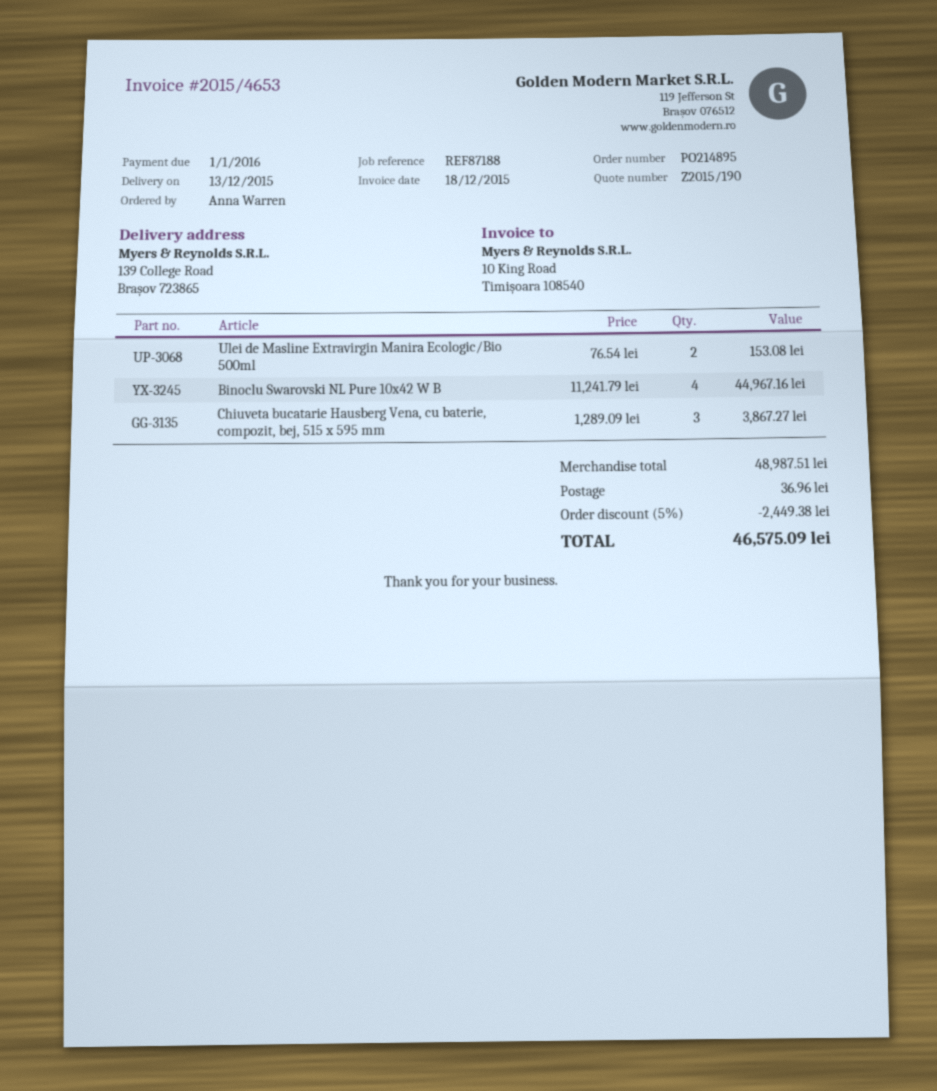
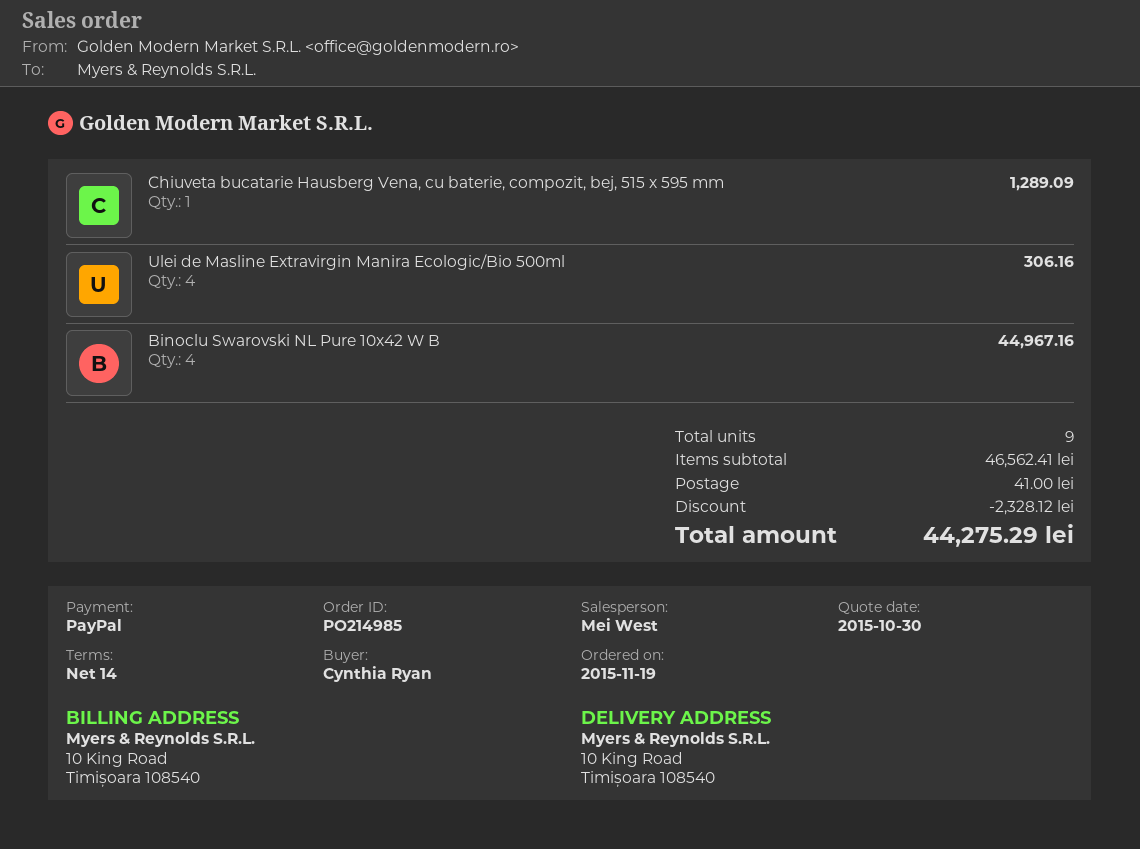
order number: PO214895 -> PO214985
ordered by: Anna Warren -> Cynthia Ryan
ship to: 139 College Road, Brașov 723865 -> 10 King Road, Timișoara 108540
Ulei de Masline Extravirgin Manira Ecologic/Bio 500ml: 2 for 153.08 -> 4 for 306.16
Chiuveta bucatarie Hausberg Vena, cu baterie, compozit, bej, 515 x 595 mm: 3 for 3867.27 -> 1 for 1289.09
subtotal: 48987.51 -> 46562.41
discount: 2449.38 -> 2328.12
shipping: 36.96 -> 41.00
total: 46575.09 -> 44275.29

